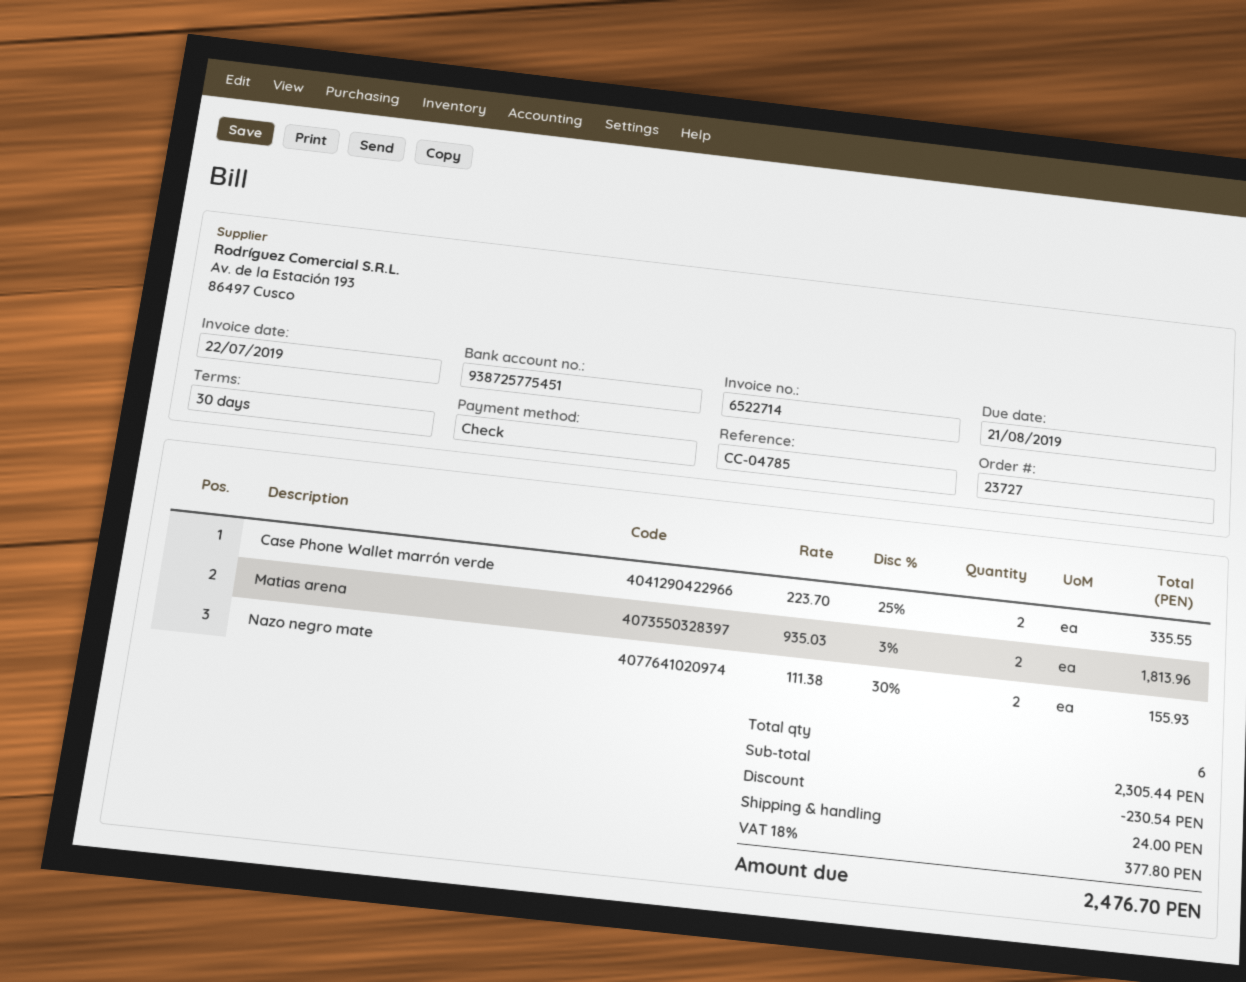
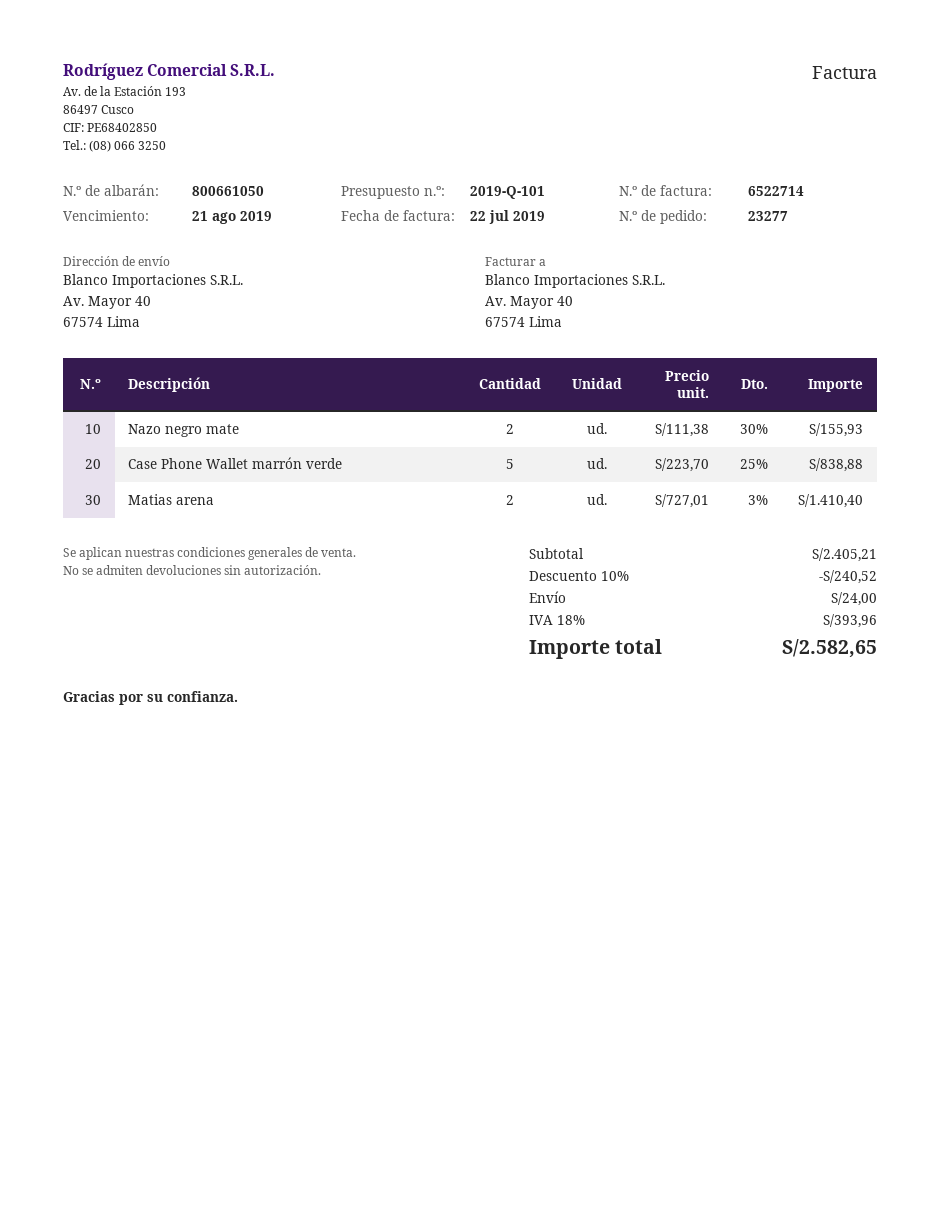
order number: 23727 -> 23277
Case Phone Wallet marrón verde: 2 x 223.70 - 25% = 335.55 -> 5 x 223.70 - 25% = 838.88
Matias arena: 2 x 935.03 - 3% = 1813.96 -> 2 x 727.01 - 3% = 1410.40
subtotal: 2305.44 -> 2405.21
discount: 230.54 -> 240.52
tax: 18% = 377.80 -> 18% = 393.96
total: 2476.70 -> 2582.65

